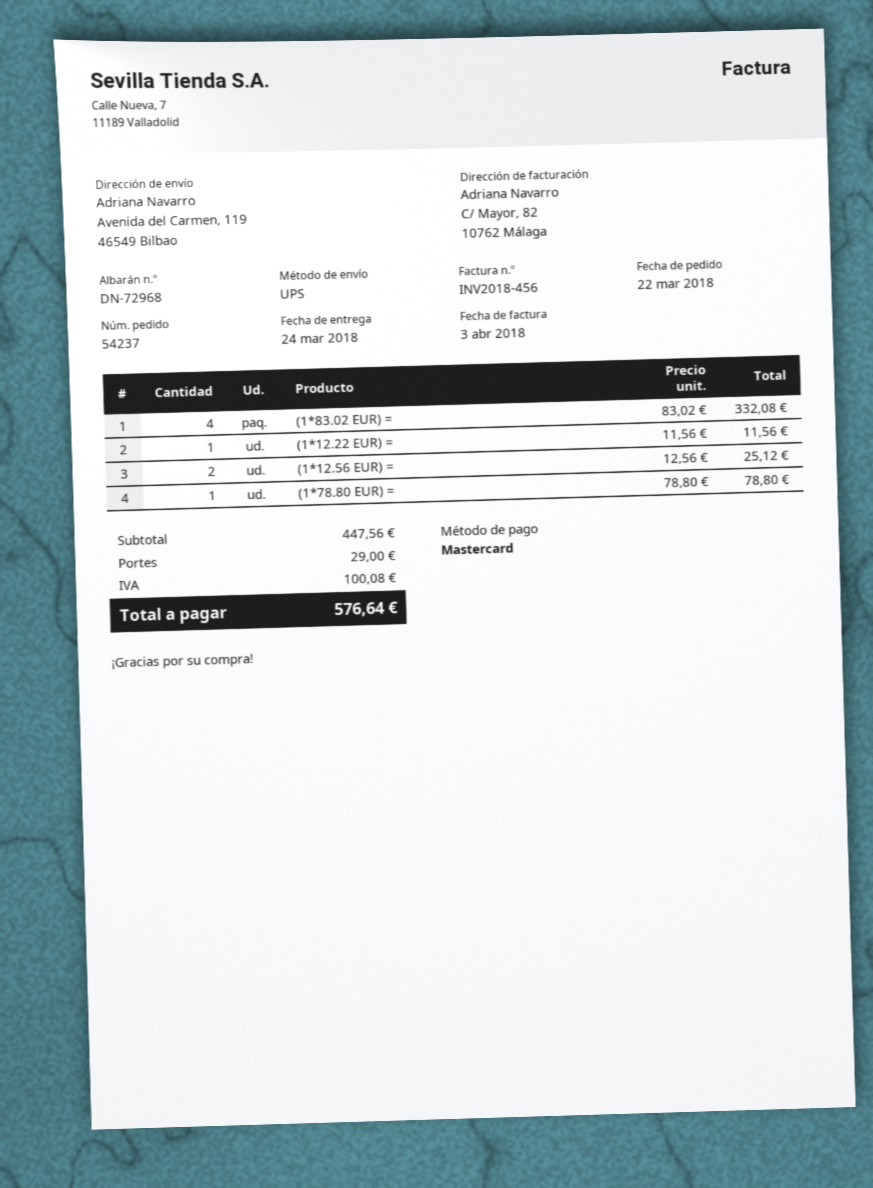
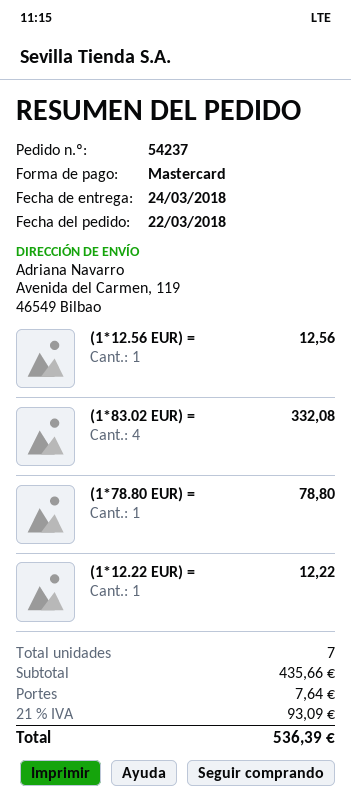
(1*12.22 EUR) =: 1 for 11.56 -> 1 for 12.22
(1*12.56 EUR) =: 2 for 25.12 -> 1 for 12.56
subtotal: 447.56 -> 435.66
shipping: 29.00 -> 7.64
tax: 100.08 -> 93.09
total: 576.64 -> 536.39

